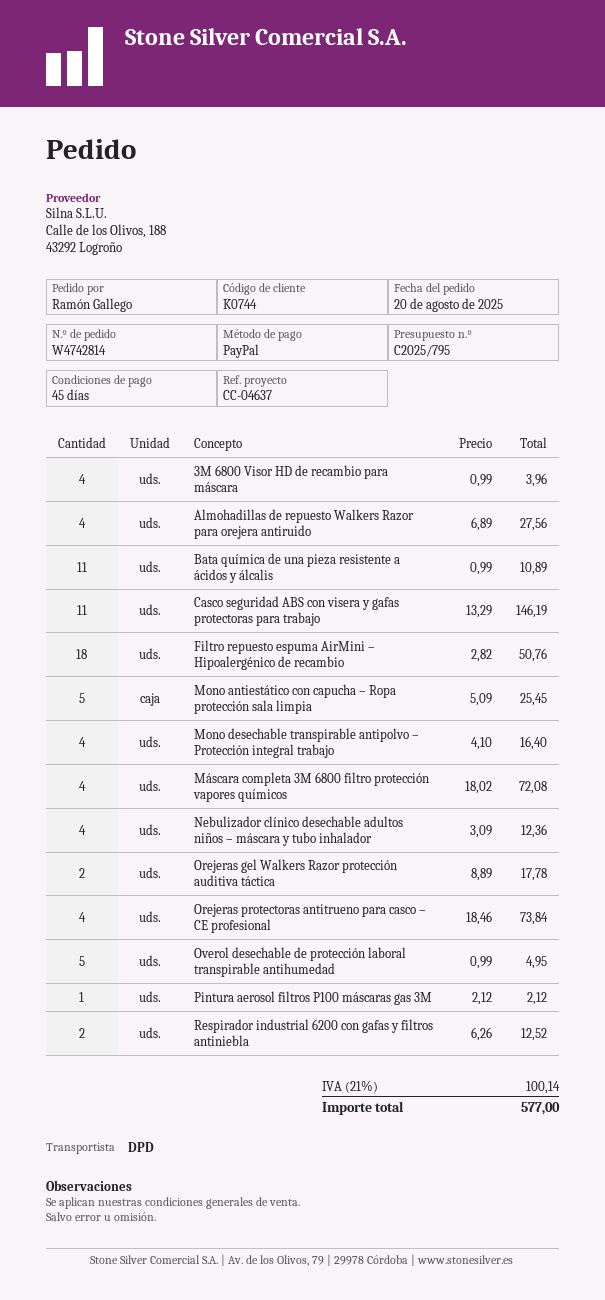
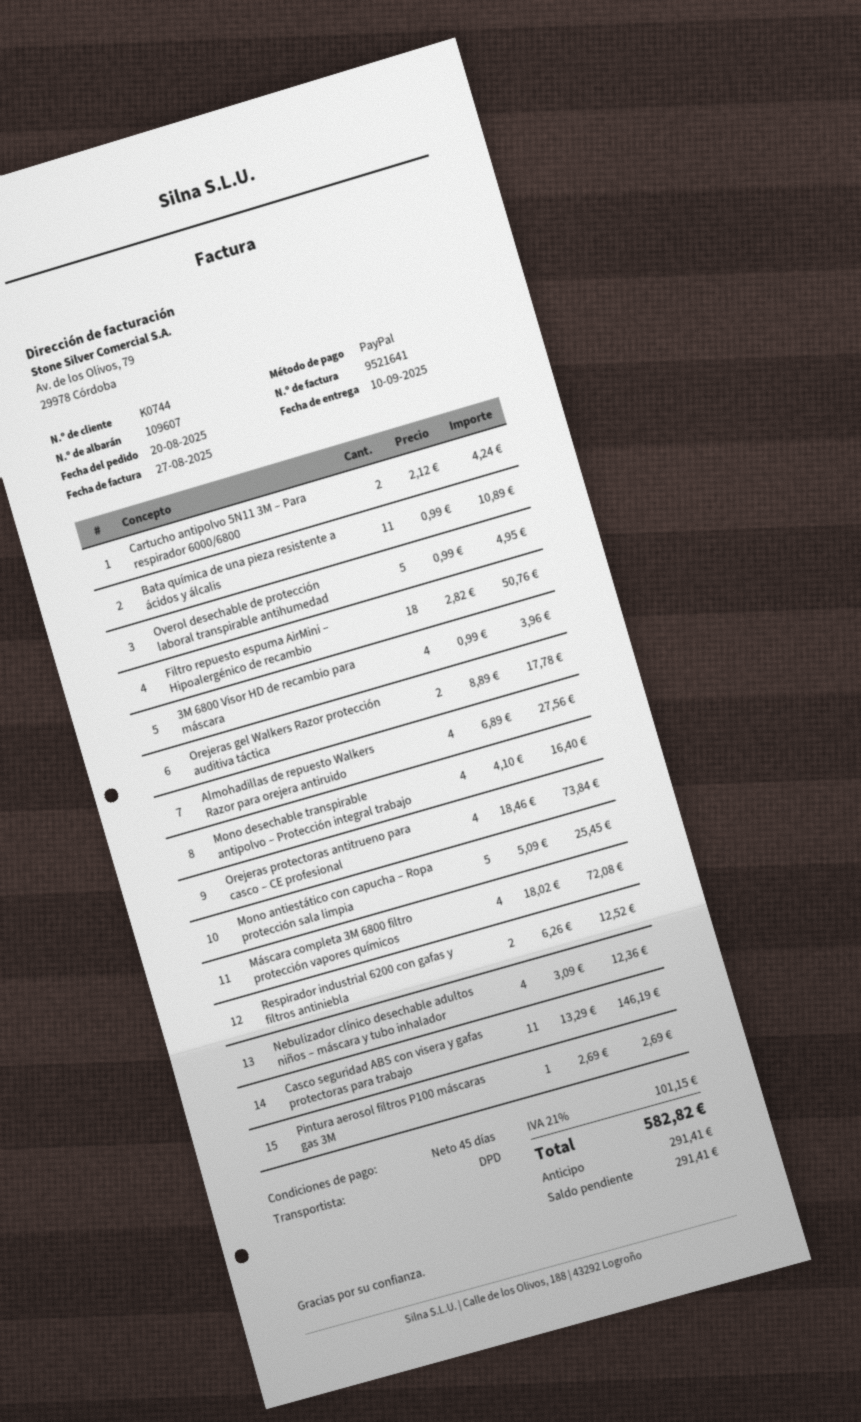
Pintura aerosol filtros P100 máscaras gas 3M: 1 x 2.12 = 2.12 -> 1 x 2.69 = 2.69
Cartucho antipolvo 5N11 3M – Para respirador 6000/6800: none -> 2 x 2.12 = 4.24
tax: 21% = 100.14 -> 21% = 101.15
total: 577.00 -> 582.82

